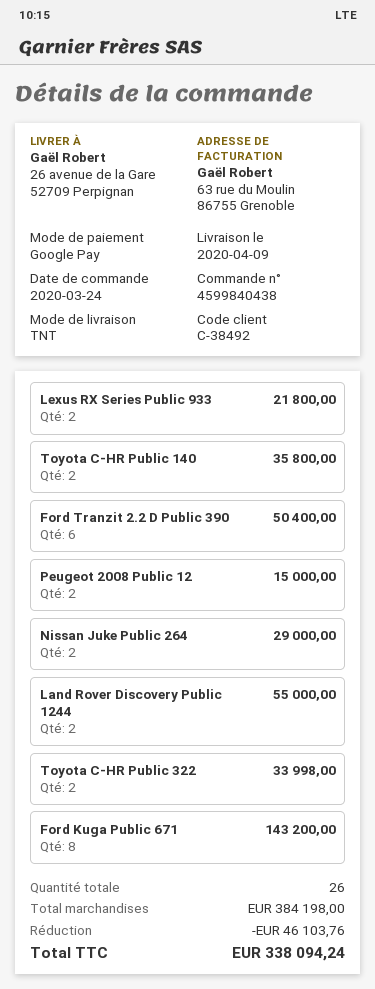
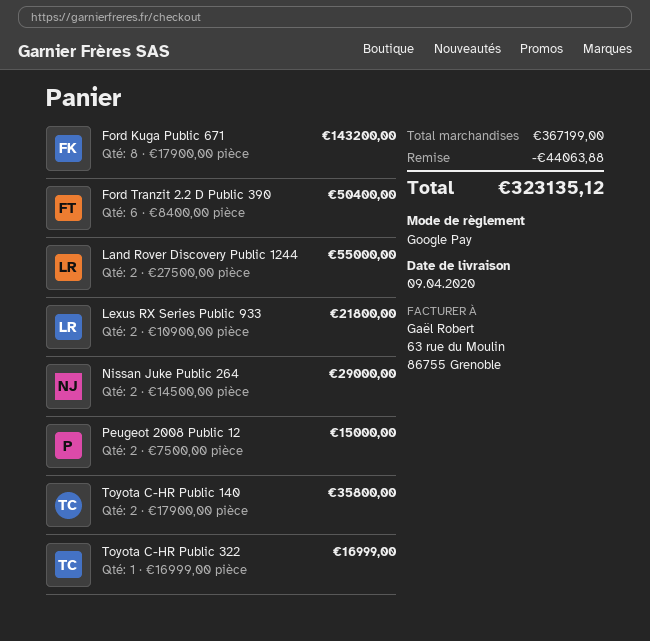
Toyota C-HR Public 322: 2 for 33998.00 -> 1 for 16999.00
subtotal: 384198.00 -> 367199.00
discount: 46103.76 -> 44063.88
total: 338094.24 -> 323135.12

